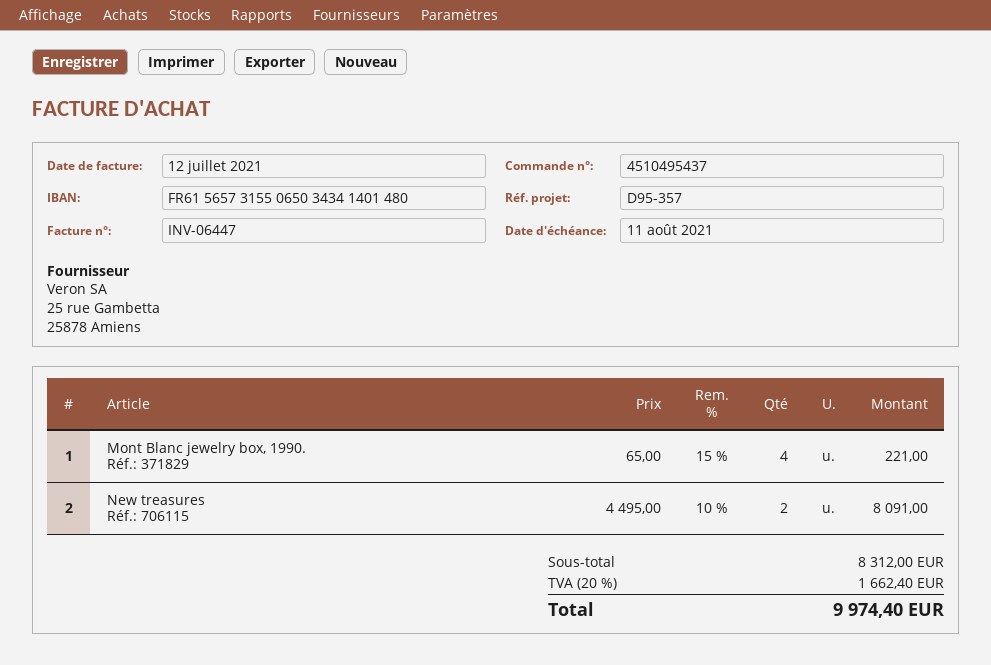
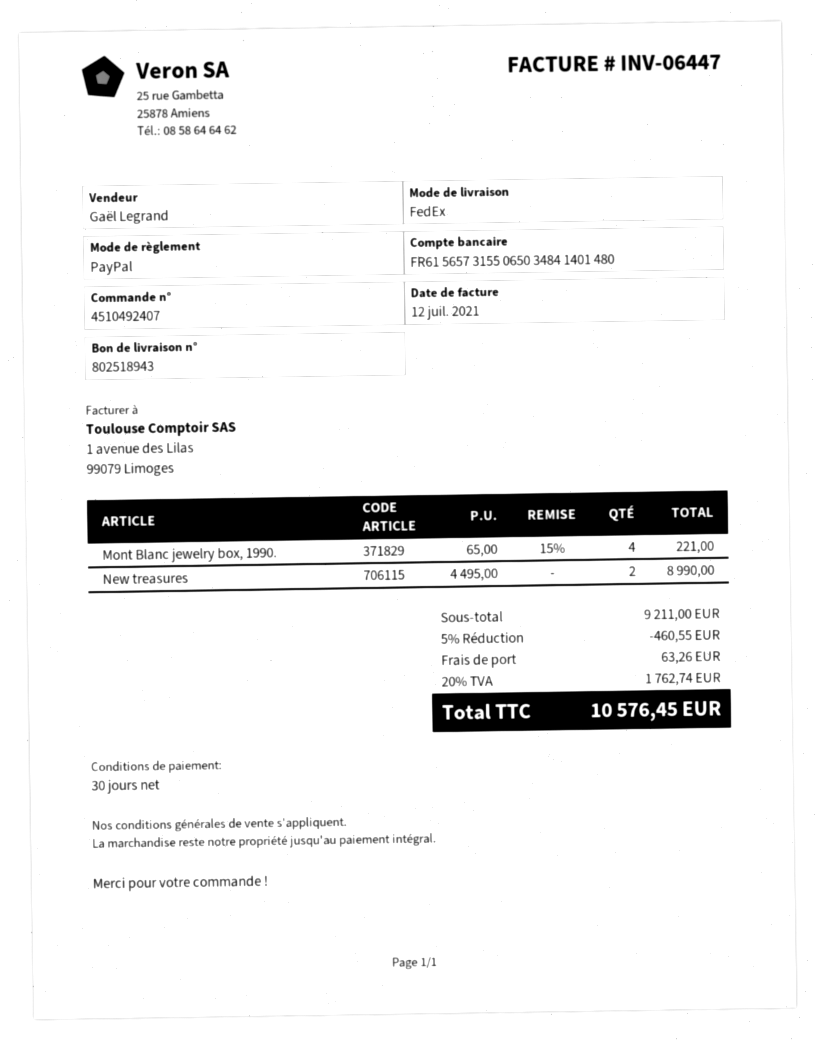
order number: 4510495437 -> 4510492407
bank account: FR6156573155065034341401480 -> FR6156573155065034841401480
New treasures: 2 x 4495.00 - 10% = 8091.00 -> 2 x 4495.00 = 8990.00
subtotal: 8312.00 -> 9211.00
discount: none -> 5% = 460.55
shipping: none -> 63.26
tax: 20% = 1662.40 -> 20% = 1762.74
total: 9974.40 -> 10576.45

